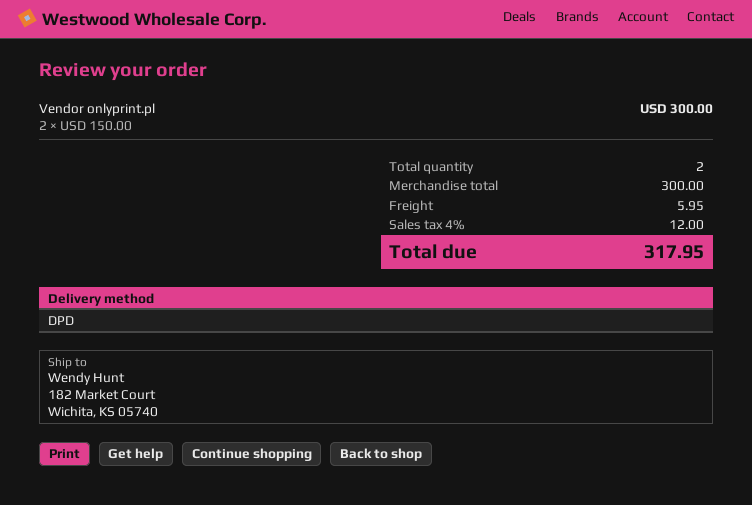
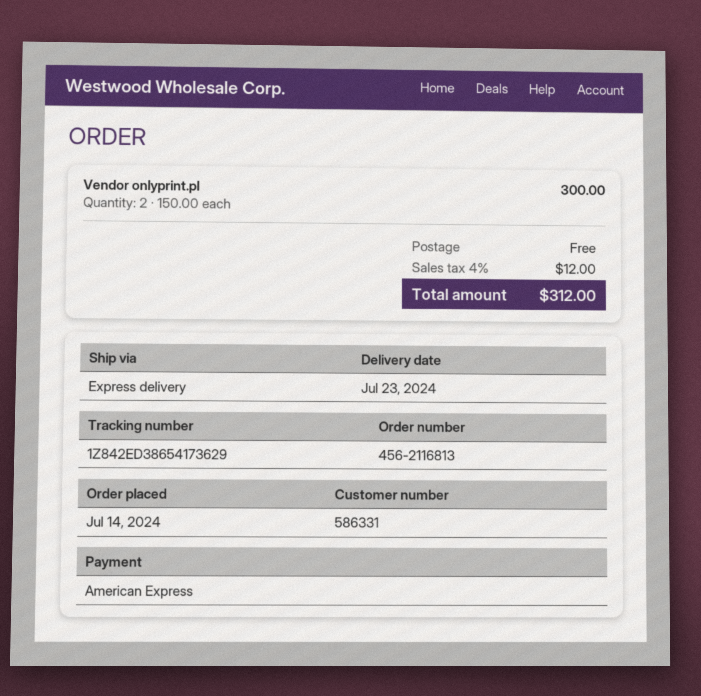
shipping method: DPD -> express
shipping: 5.95 -> 0.00
total: 317.95 -> 312.00

